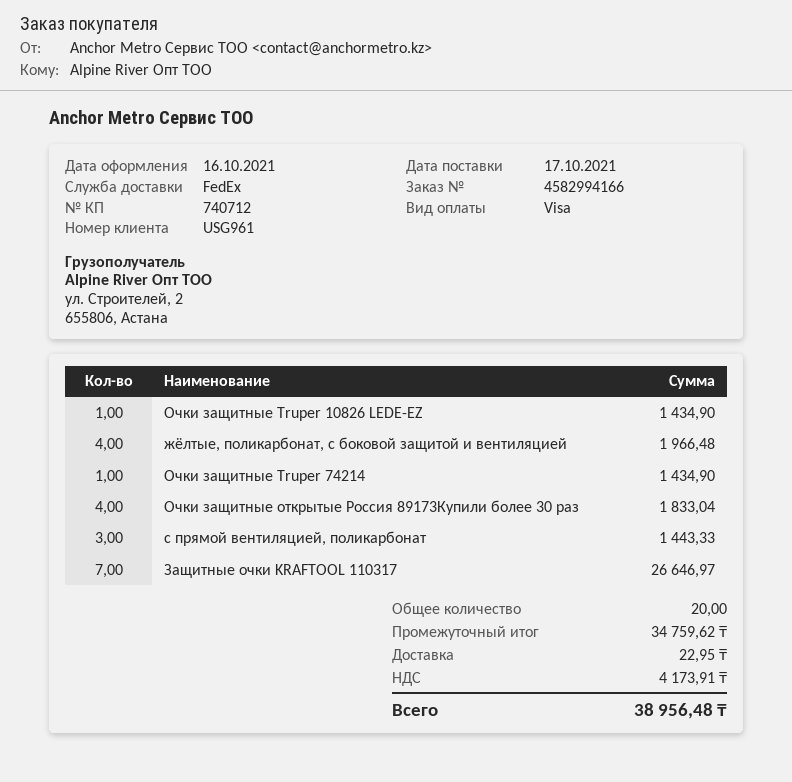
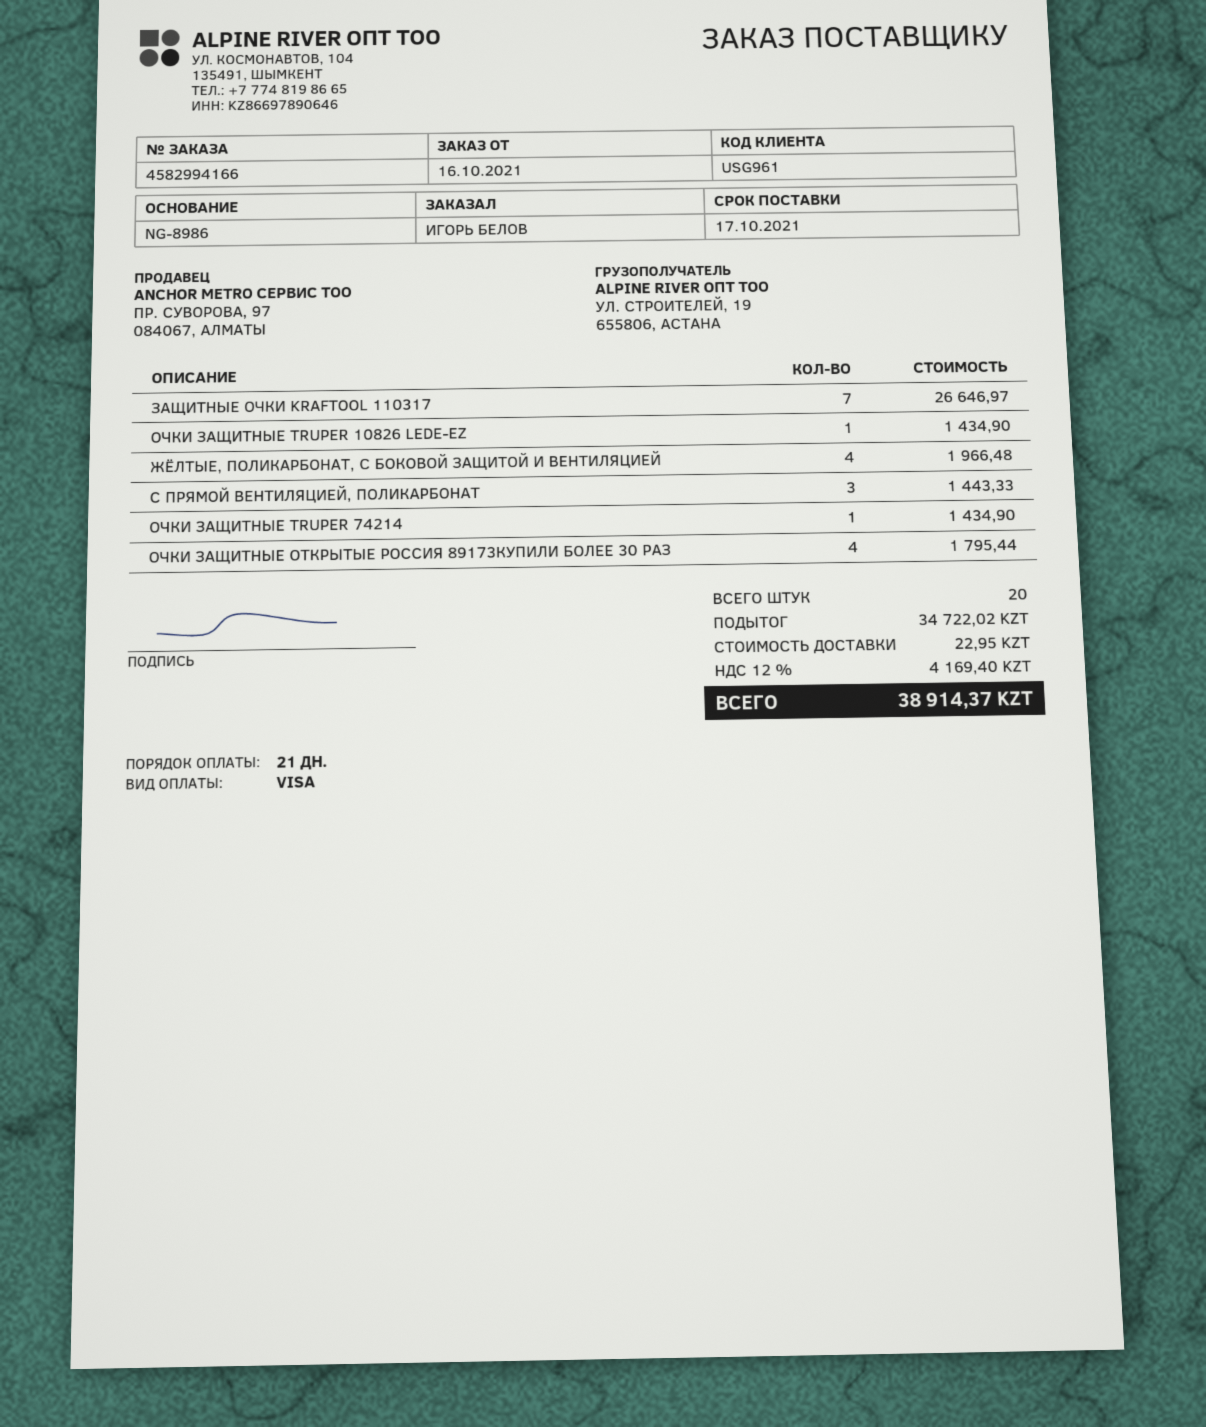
ship to: ул. Строителей, 2, 655806, Астана -> УЛ. СТРОИТЕЛЕЙ, 19, 655806, АСТАНА
Очки защитные открытые Россия 89173Купили более 30 раз: 4 for 1833.04 -> 4 for 1795.44
subtotal: 34759.62 -> 34722.02
tax: 4173.91 -> 4169.40
total: 38956.48 -> 38914.37

